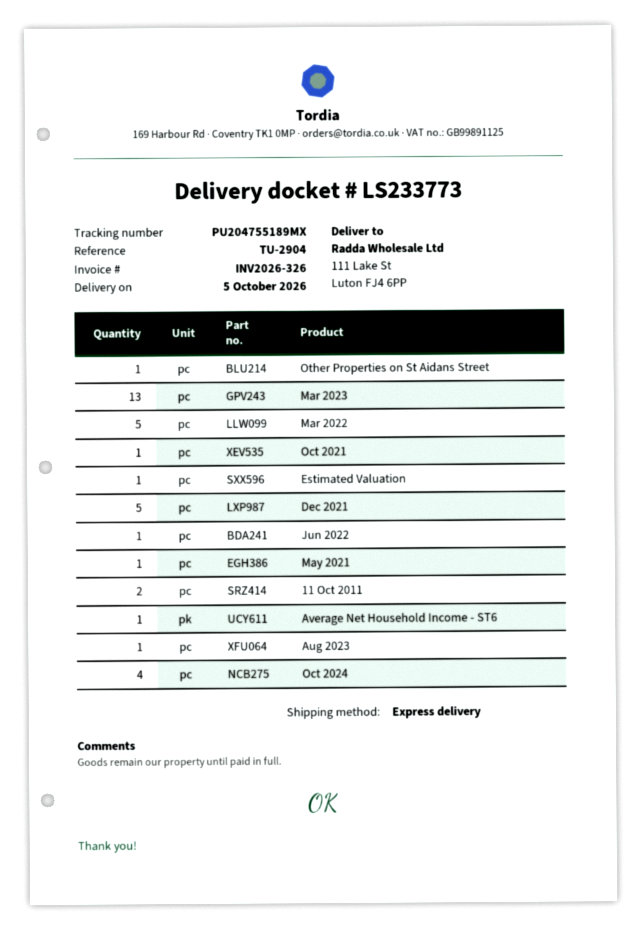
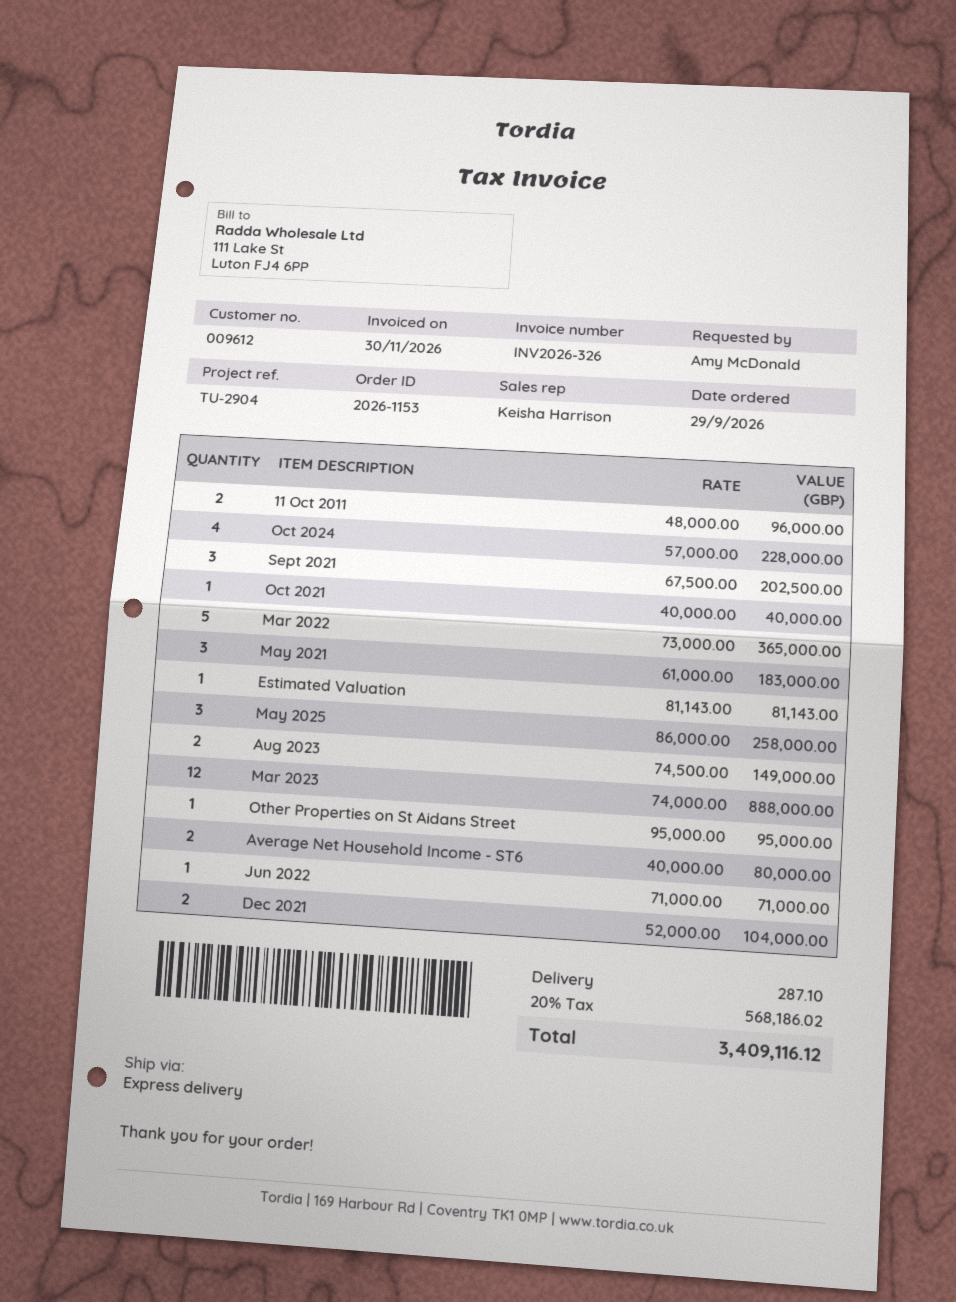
Mar 2023: 13 -> 12
Dec 2021: 5 -> 2
May 2021: 1 -> 3
Average Net Household Income - ST6: 1 -> 2
Aug 2023: 1 -> 2
Sept 2021: none -> 3
May 2025: none -> 3

